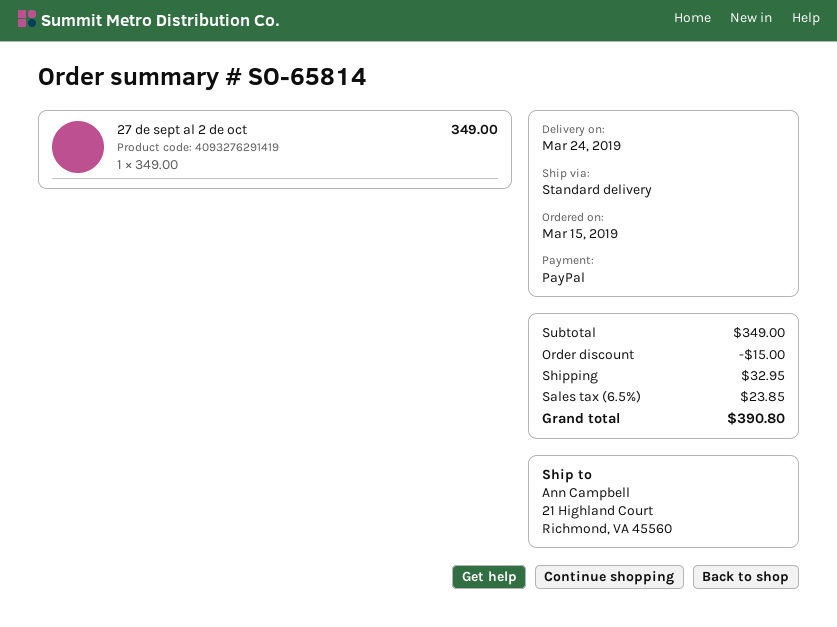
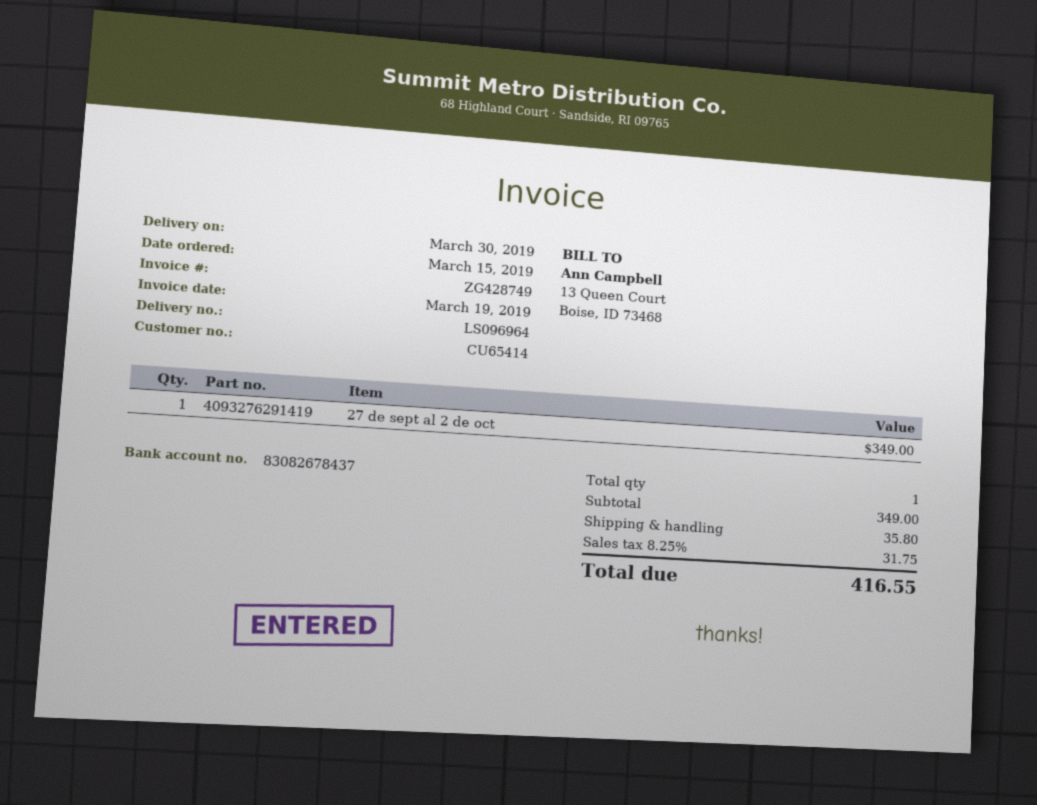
delivery date: 2019-03-24 -> 2019-03-30
discount: 15.00 -> none
shipping: 32.95 -> 35.80
tax: 6.5% = 23.85 -> 8.25% = 31.75
total: 390.80 -> 416.55

